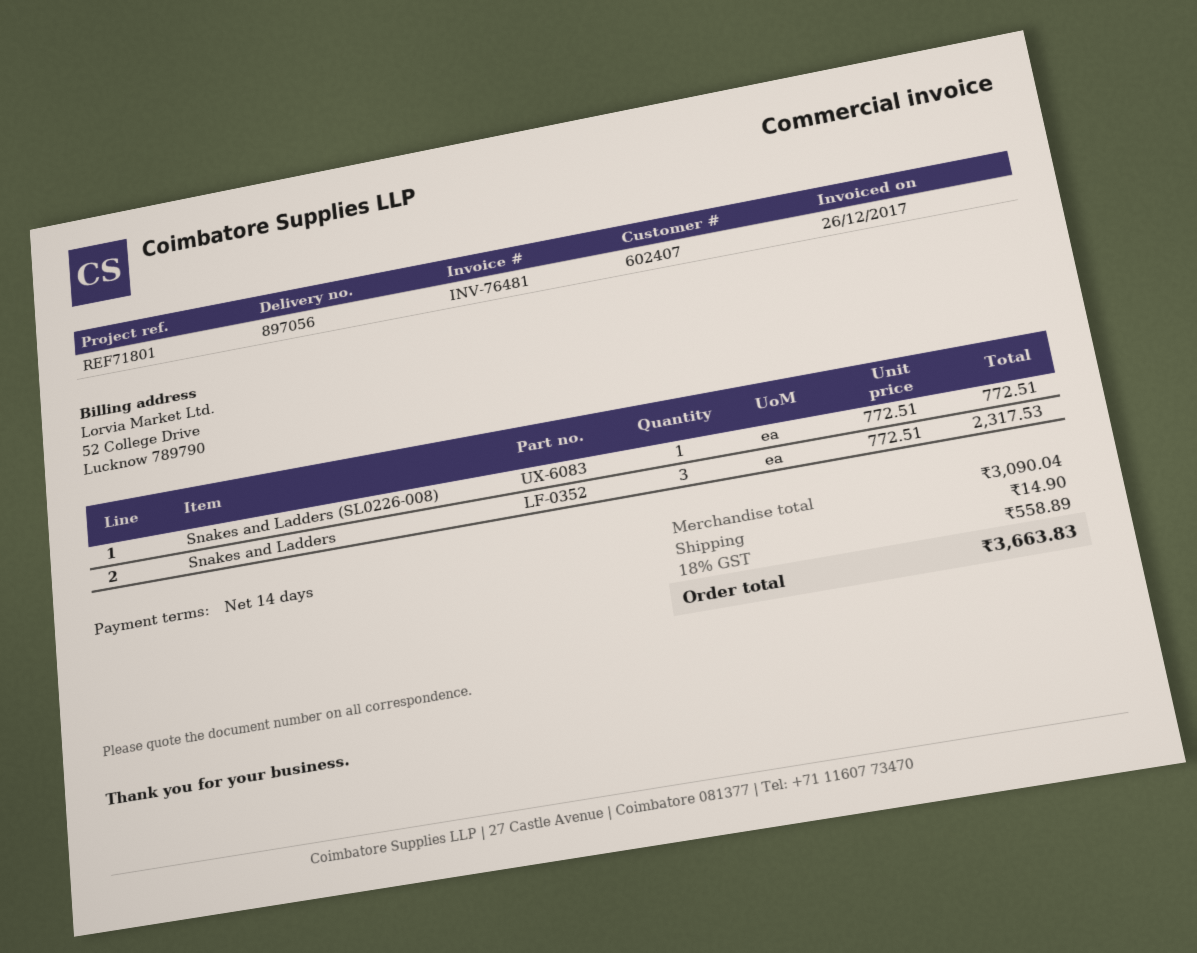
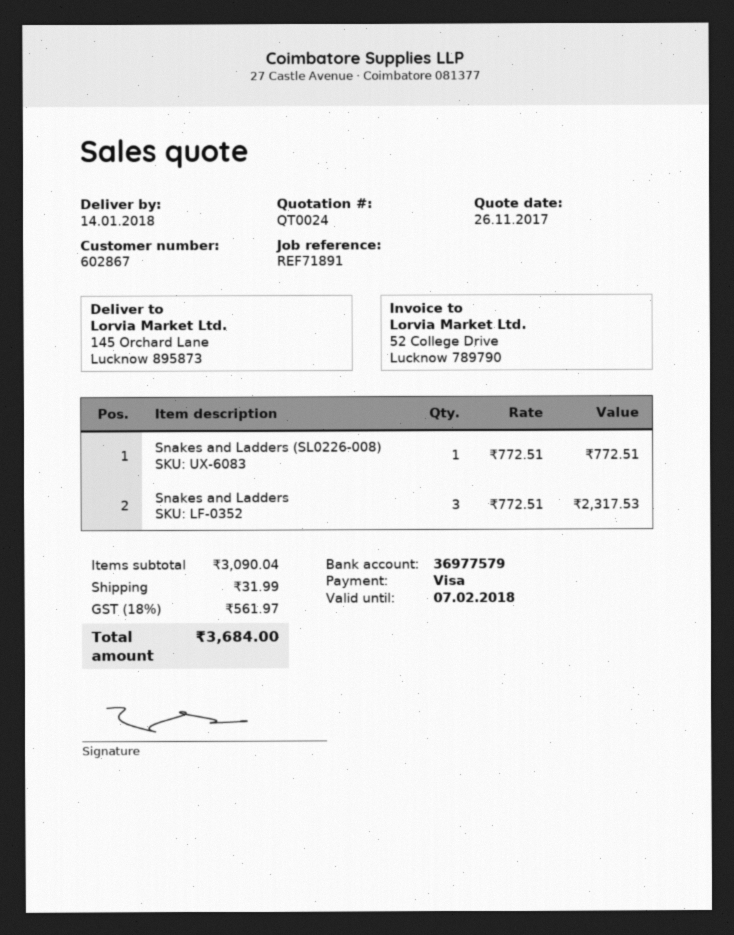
customer number: 602407 -> 602867
reference: REF71801 -> REF71891
shipping: 14.90 -> 31.99
tax: 18% = 558.89 -> 18% = 561.97
total: 3663.83 -> 3684.00

